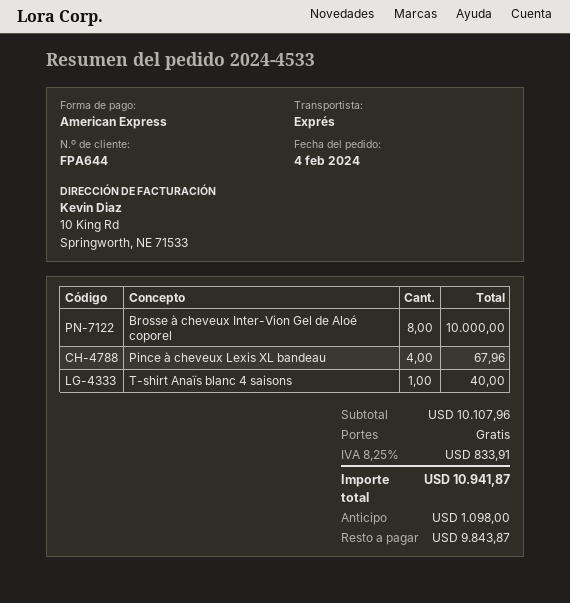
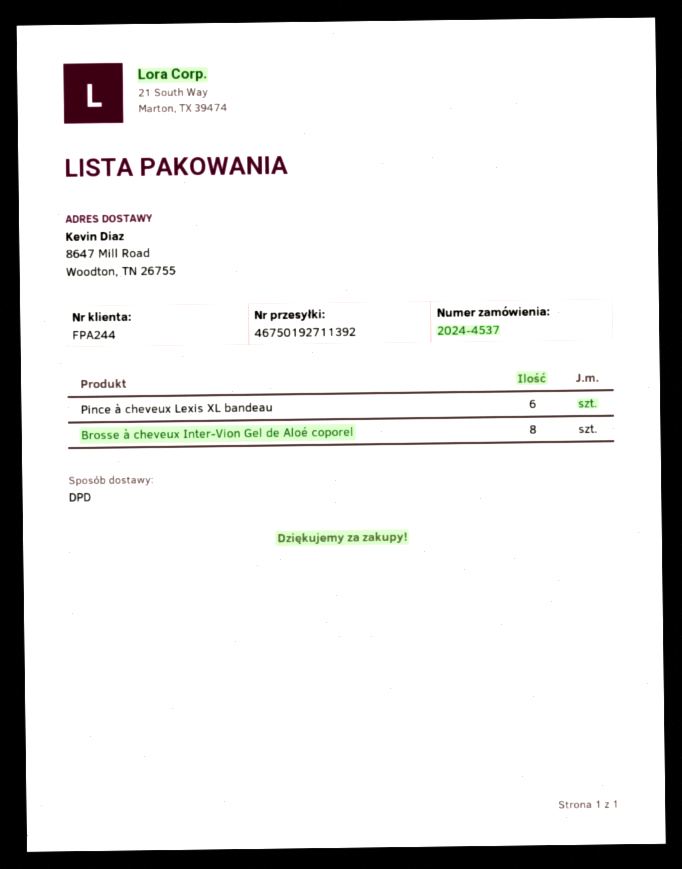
order number: 2024-4533 -> 2024-4537
customer number: FPA644 -> FPA244
shipping method: express -> DPD
Pince à cheveux Lexis XL bandeau: 4 -> 6
T-shirt Anaïs blanc 4 saisons: 1 -> none

